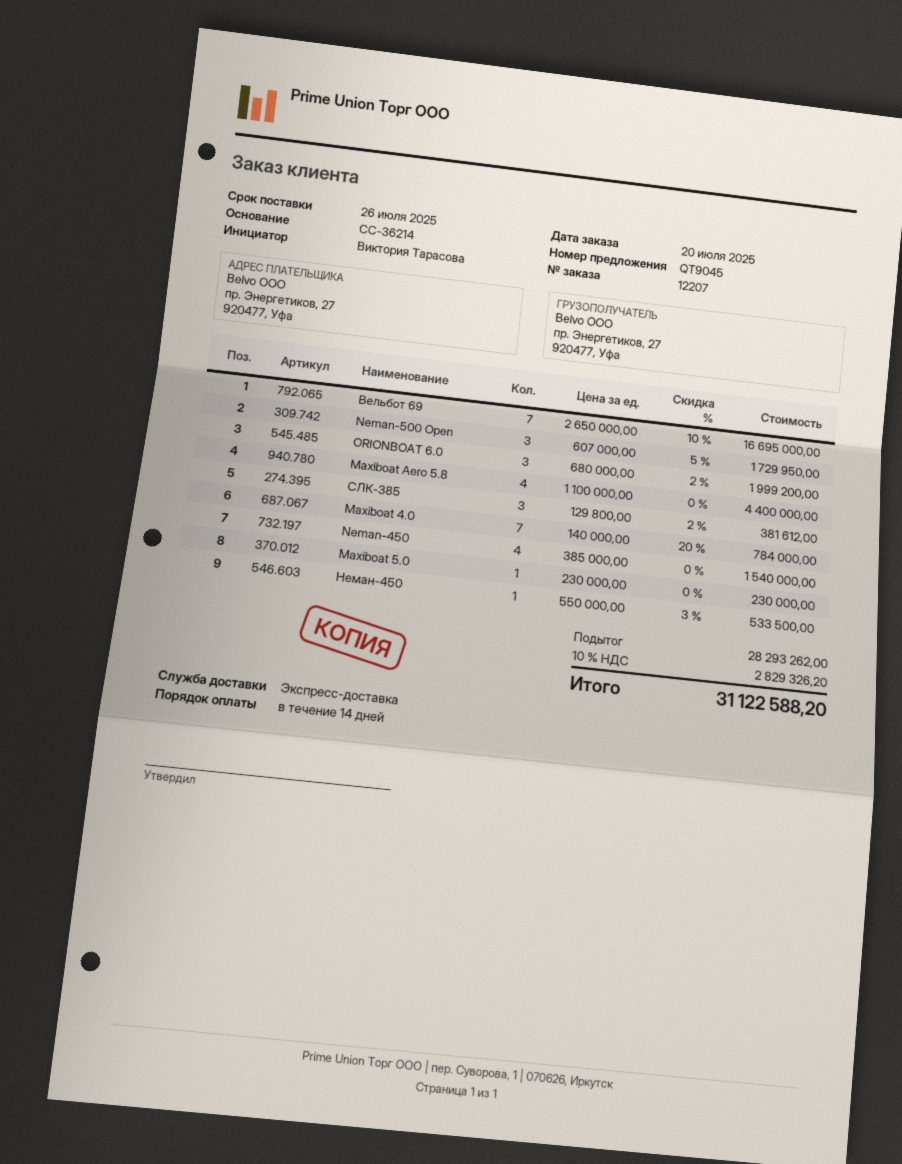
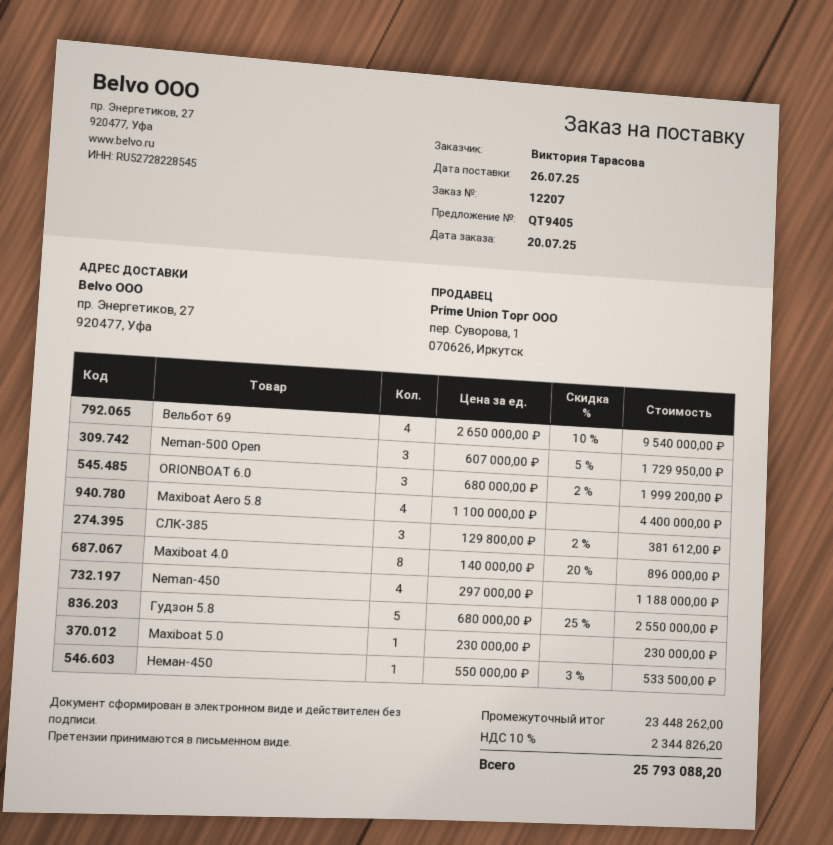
quote number: QT9045 -> QT9405
Вельбот 69: 7 x 2650000.00 - 10% = 16695000.00 -> 4 x 2650000.00 - 10% = 9540000.00
Maxiboat 4.0: 7 x 140000.00 - 20% = 784000.00 -> 8 x 140000.00 - 20% = 896000.00
Neman-450: 4 x 385000.00 = 1540000.00 -> 4 x 297000.00 = 1188000.00
Гудзон 5.8: none -> 5 x 680000.00 - 25% = 2550000.00
subtotal: 28293262.00 -> 23448262.00
tax: 10% = 2829326.20 -> 10% = 2344826.20
total: 31122588.20 -> 25793088.20

